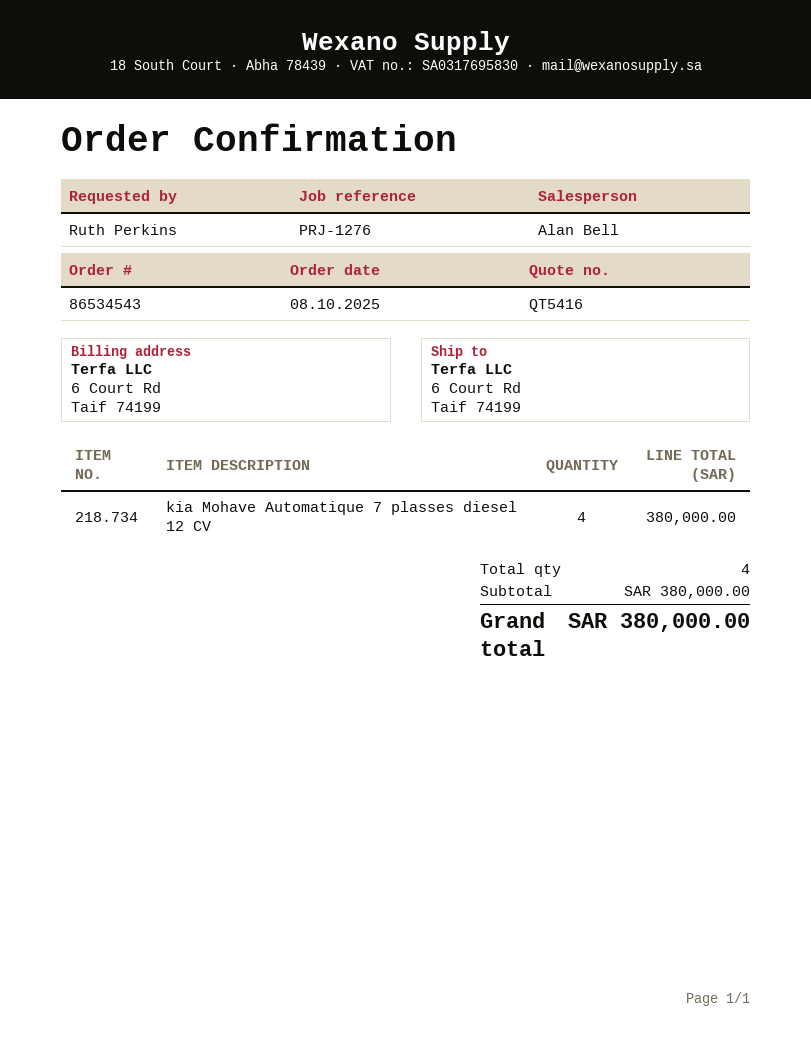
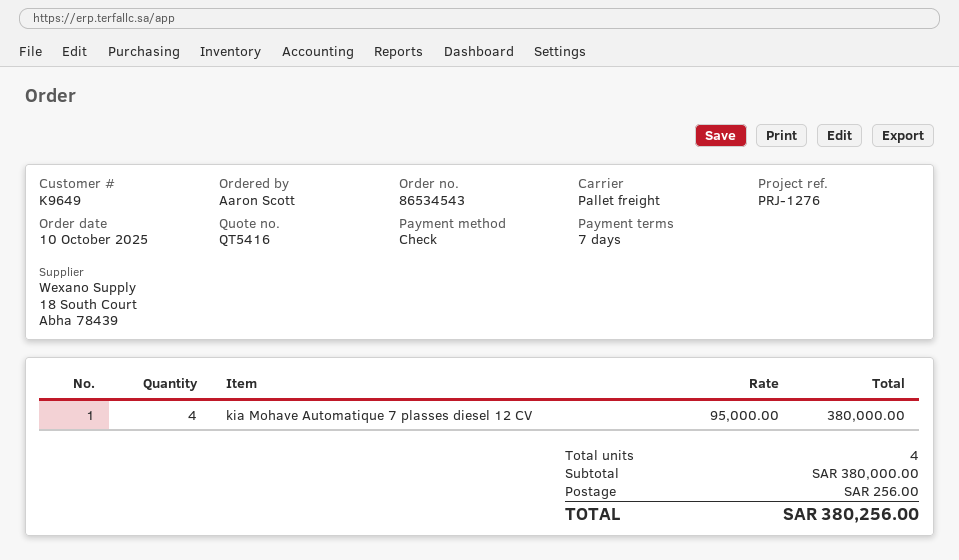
order date: 2025-10-08 -> 2025-10-10
ordered by: Ruth Perkins -> Aaron Scott
shipping: none -> 256.00
total: 380000.00 -> 380256.00

